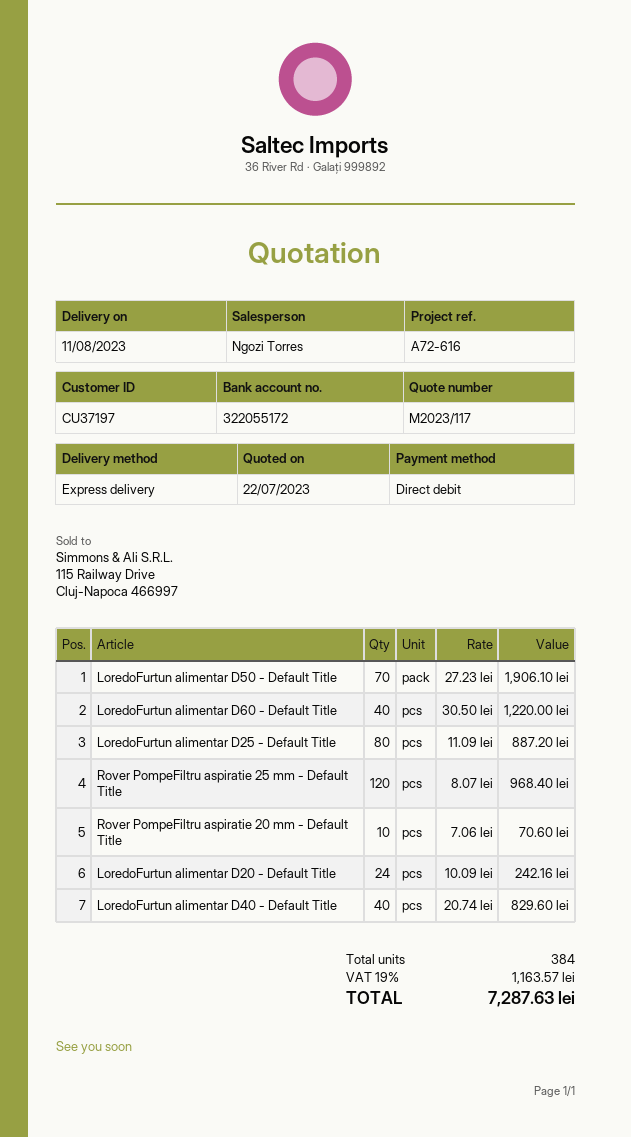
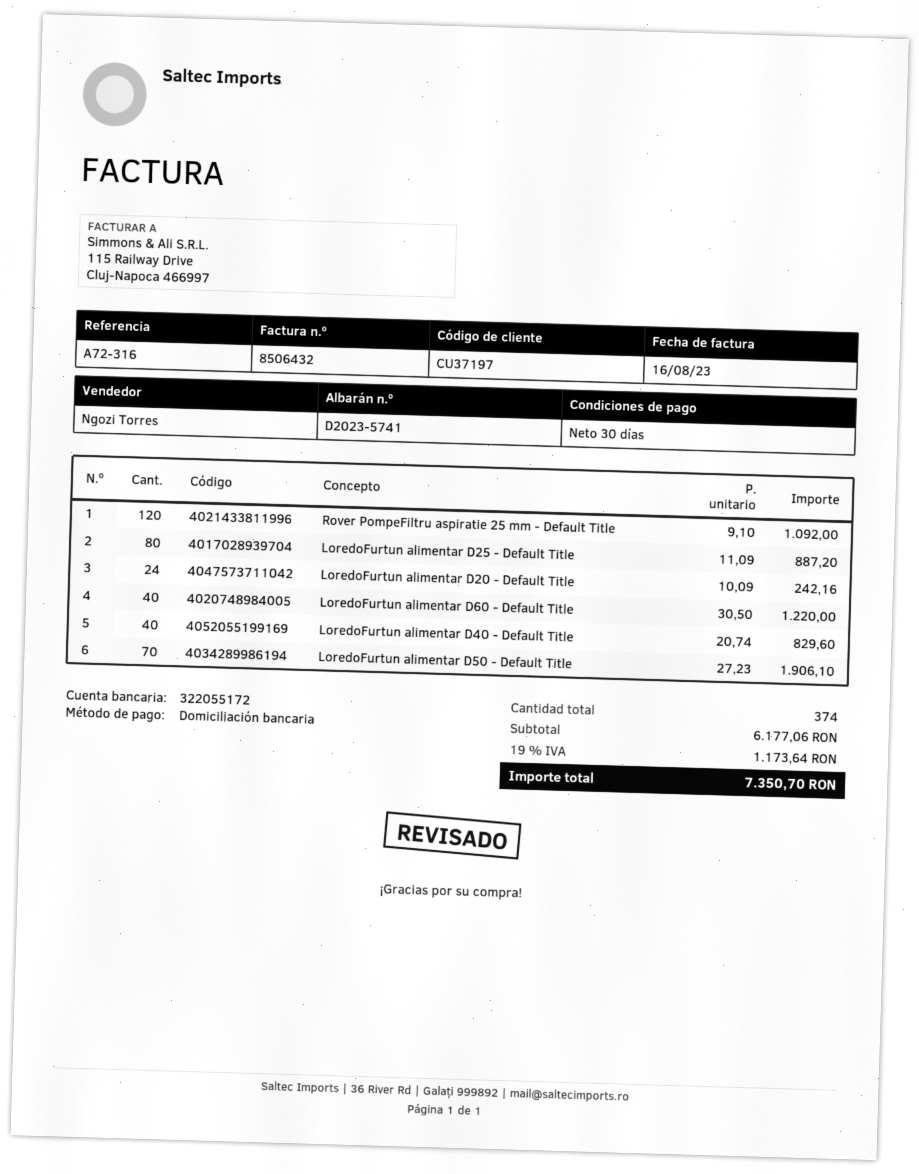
reference: A72-616 -> A72-316
Rover PompeFiltru aspiratie 25 mm - Default Title: 120 x 8.07 = 968.40 -> 120 x 9.10 = 1092.00
Rover PompeFiltru aspiratie 20 mm - Default Title: 10 x 7.06 = 70.60 -> none
total quantity: 384 -> 374
tax: 19% = 1163.57 -> 19% = 1173.64
total: 7287.63 -> 7350.70

